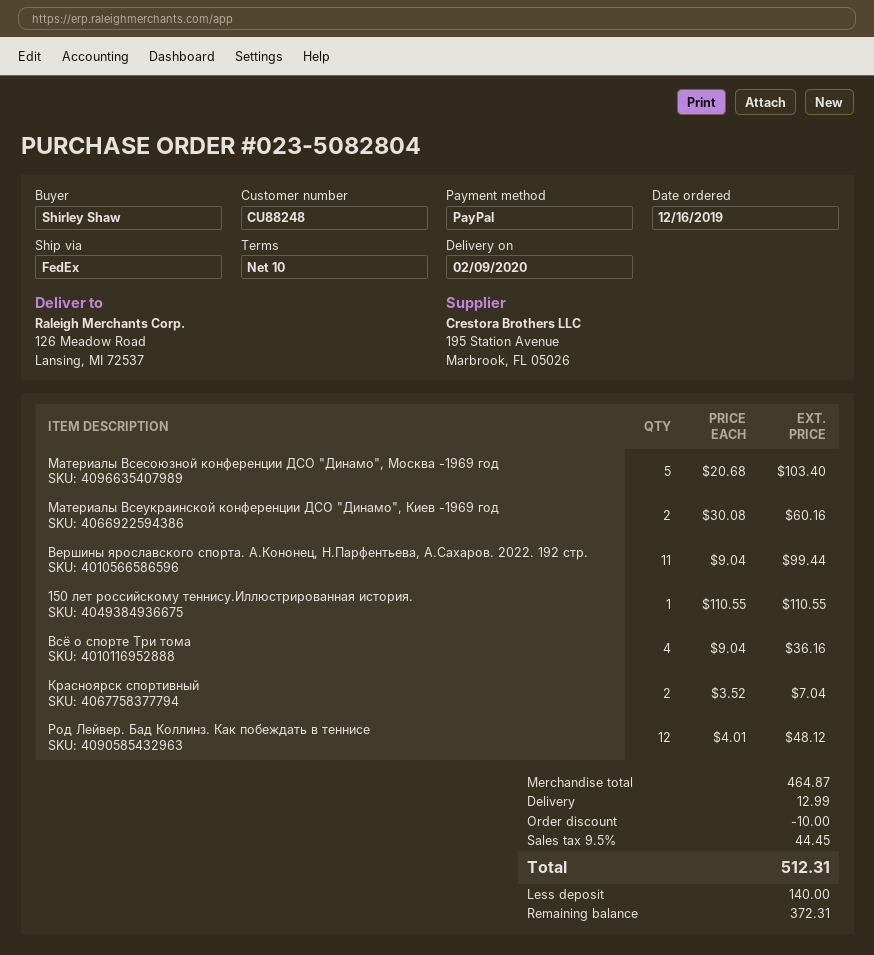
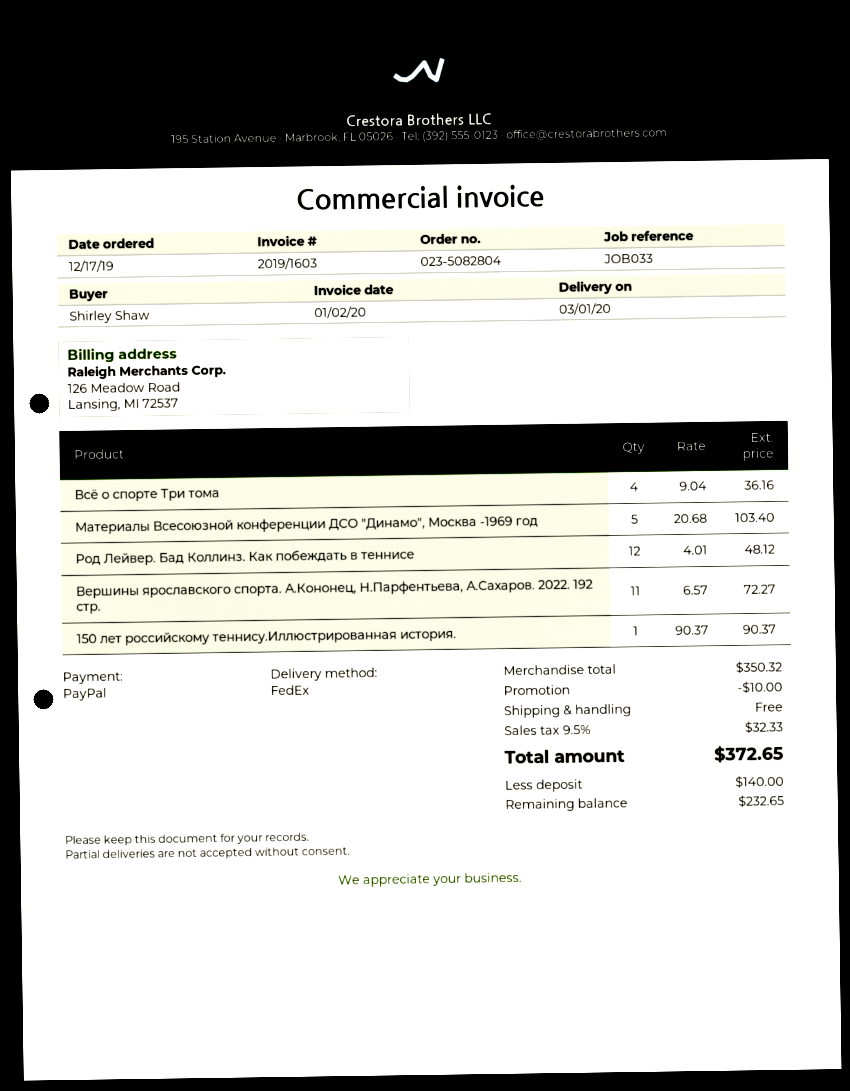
order date: 2019-12-16 -> 2019-12-17
delivery date: 2020-02-09 -> 2020-03-01
Материалы Всеукраинской конференции ДСО "Динамо", Киев -1969 год: 2 x 30.08 = 60.16 -> none
Вершины ярославского спорта. А.Кононец, Н.Парфентьева, А.Сахаров. 2022. 192 стр.: 11 x 9.04 = 99.44 -> 11 x 6.57 = 72.27
150 лет российскому теннису.Иллюстрированная история.: 1 x 110.55 = 110.55 -> 1 x 90.37 = 90.37
Красноярск спортивный: 2 x 3.52 = 7.04 -> none
subtotal: 464.87 -> 350.32
shipping: 12.99 -> 0.00
tax: 9.5% = 44.45 -> 9.5% = 32.33
total: 512.31 -> 372.65
balance: 372.31 -> 232.65

